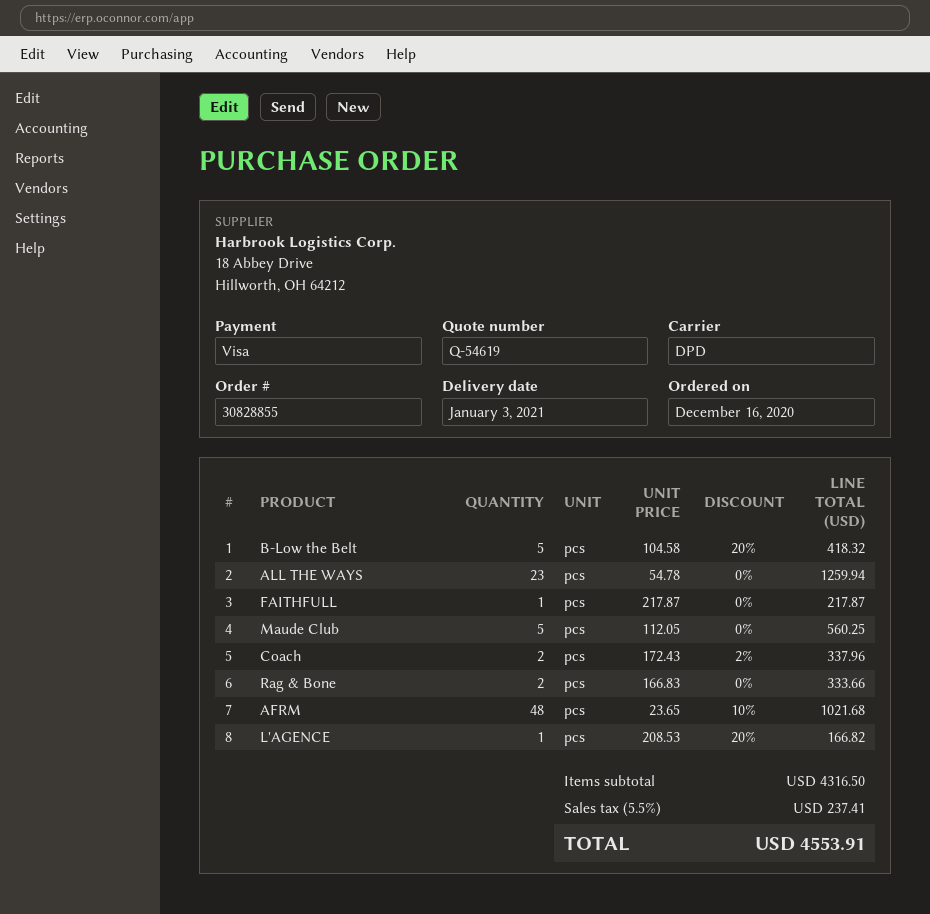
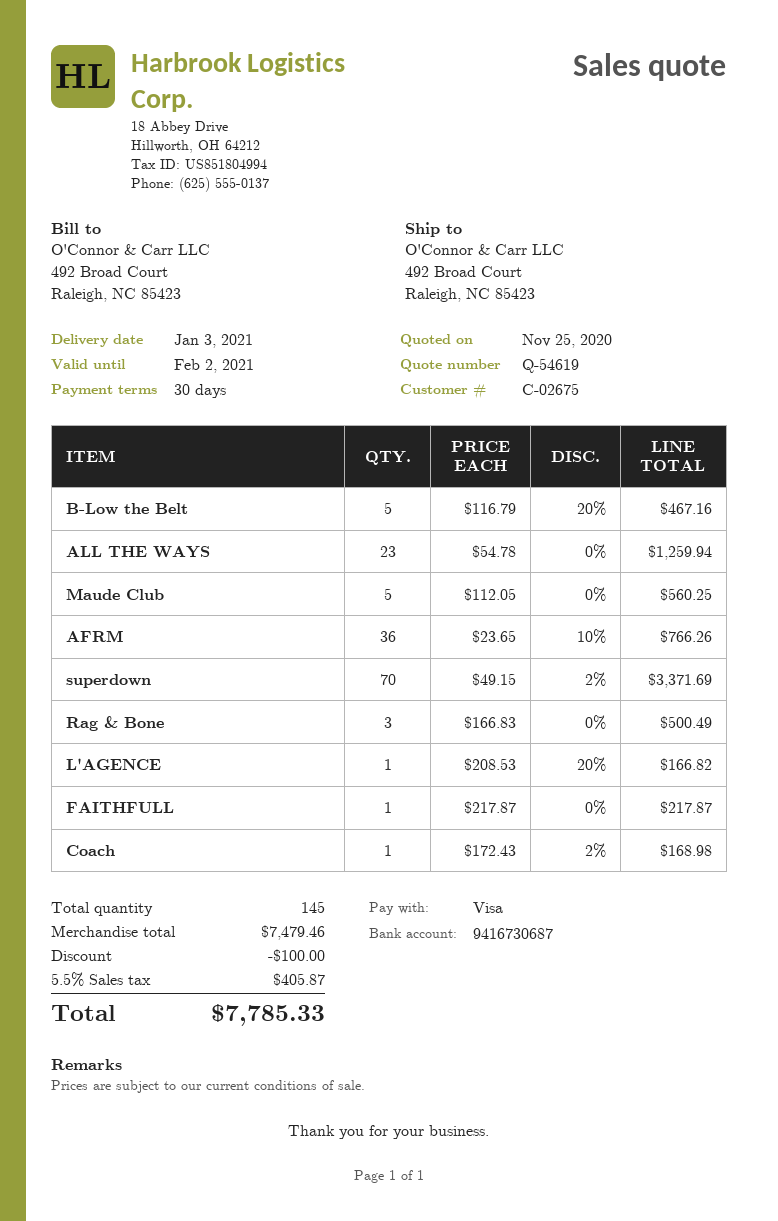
B-Low the Belt: 5 x 104.58 - 20% = 418.32 -> 5 x 116.79 - 20% = 467.16
Coach: 2 x 172.43 - 2% = 337.96 -> 1 x 172.43 - 2% = 168.98
Rag & Bone: 2 x 166.83 = 333.66 -> 3 x 166.83 = 500.49
AFRM: 48 x 23.65 - 10% = 1021.68 -> 36 x 23.65 - 10% = 766.26
superdown: none -> 70 x 49.15 - 2% = 3371.69
subtotal: 4316.50 -> 7479.46
discount: none -> 100.00
tax: 5.5% = 237.41 -> 5.5% = 405.87
total: 4553.91 -> 7785.33

